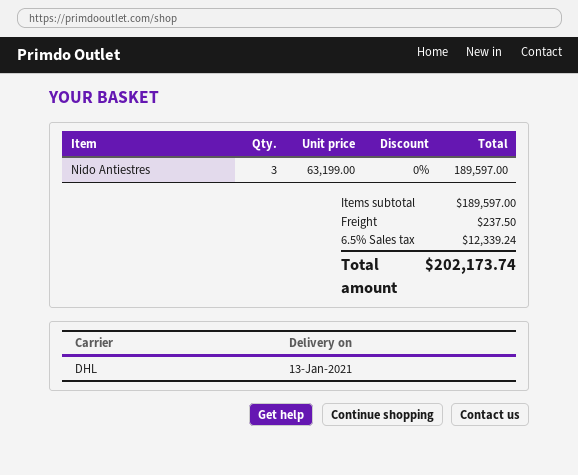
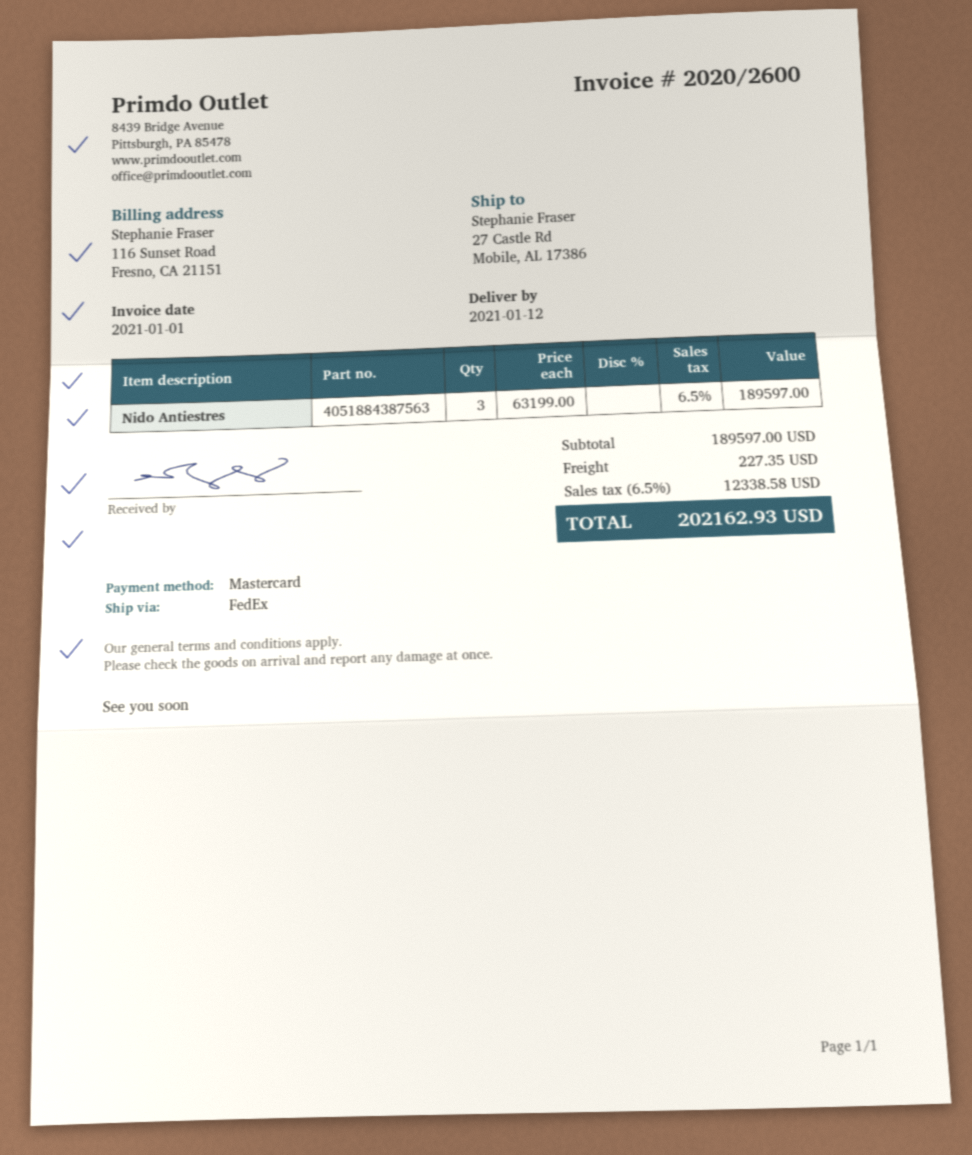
delivery date: 2021-01-13 -> 2021-01-12
shipping method: DHL -> FedEx
shipping: 237.50 -> 227.35
tax: 6.5% = 12339.24 -> 6.5% = 12338.58
total: 202173.74 -> 202162.93

